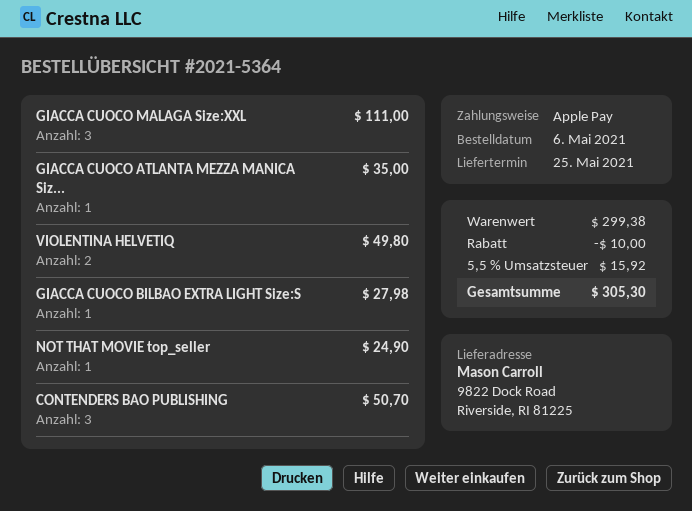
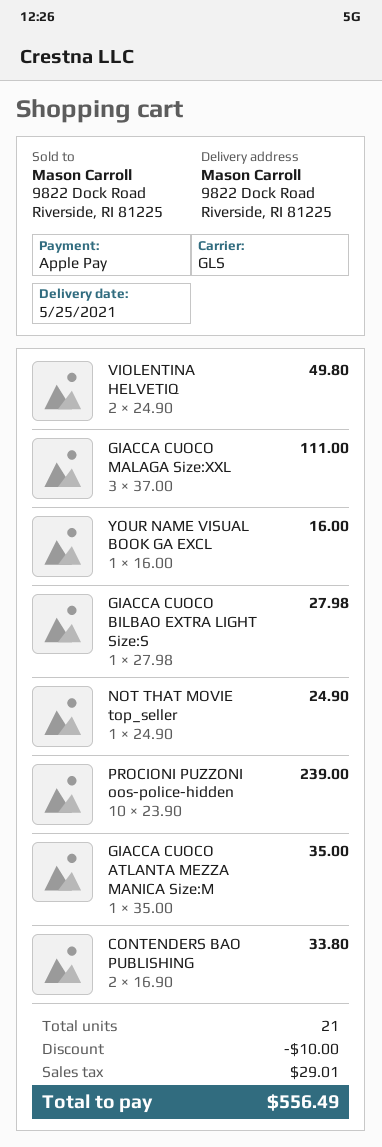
CONTENDERS BAO PUBLISHING: 3 for 50.70 -> 2 for 33.80
YOUR NAME VISUAL BOOK GA EXCL: none -> 1 for 16.00
PROCIONI PUZZONI oos-police-hidden: none -> 10 for 239.00
tax: 15.92 -> 29.01
total: 305.30 -> 556.49

